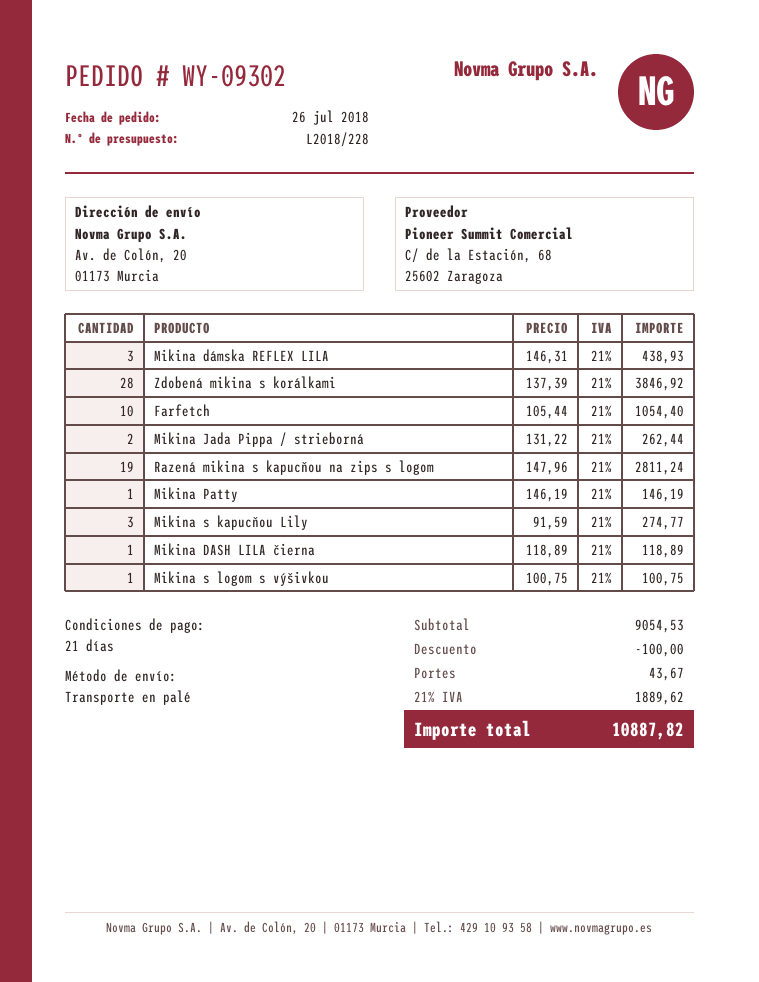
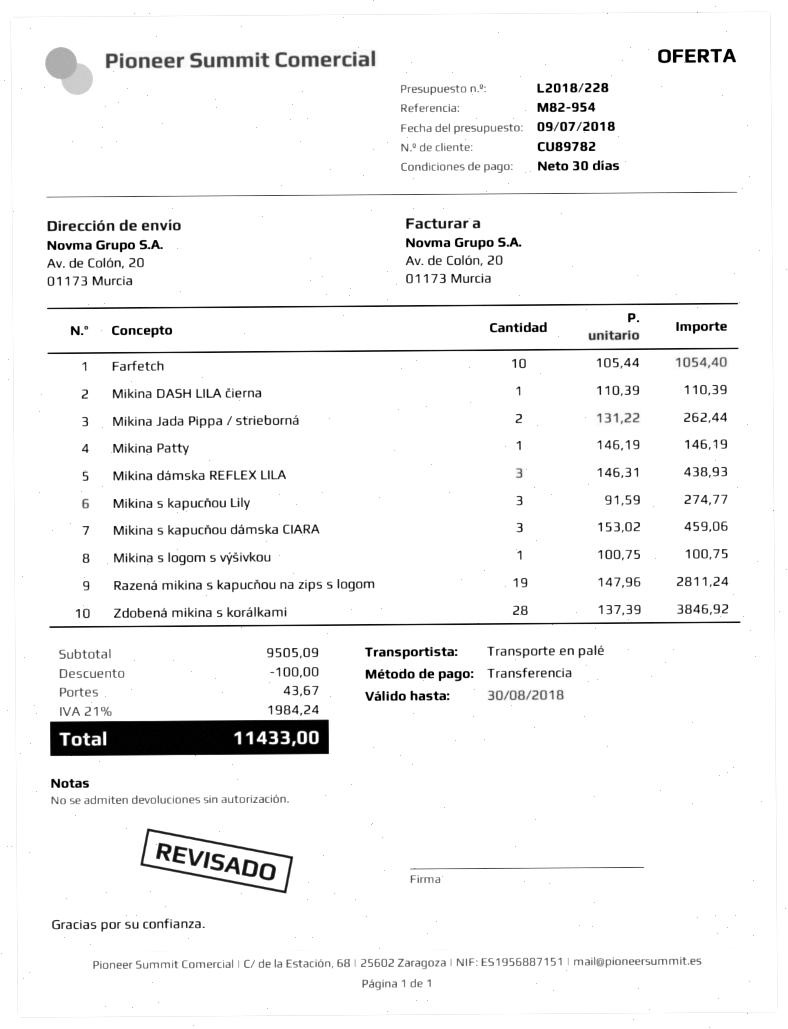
payment terms: 21 days -> 30 days
Mikina DASH LILA čierna: 1 x 118.89 = 118.89 -> 1 x 110.39 = 110.39
Mikina s kapucňou dámska CIARA: none -> 3 x 153.02 = 459.06
subtotal: 9054.53 -> 9505.09
tax: 21% = 1889.62 -> 21% = 1984.24
total: 10887.82 -> 11433.00

